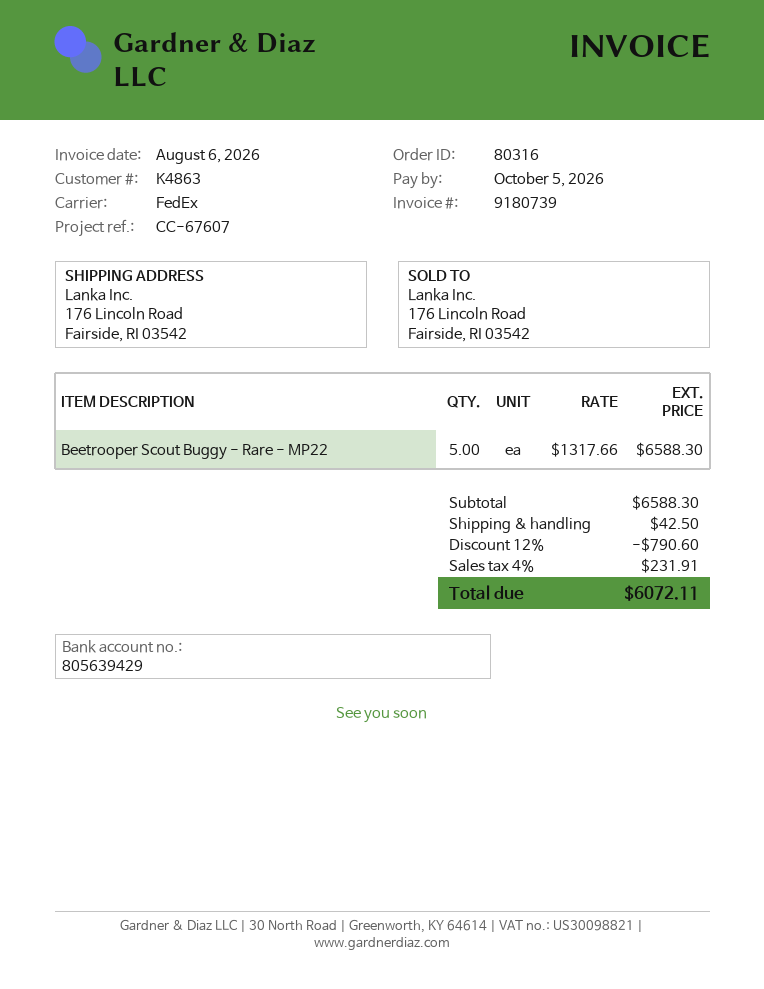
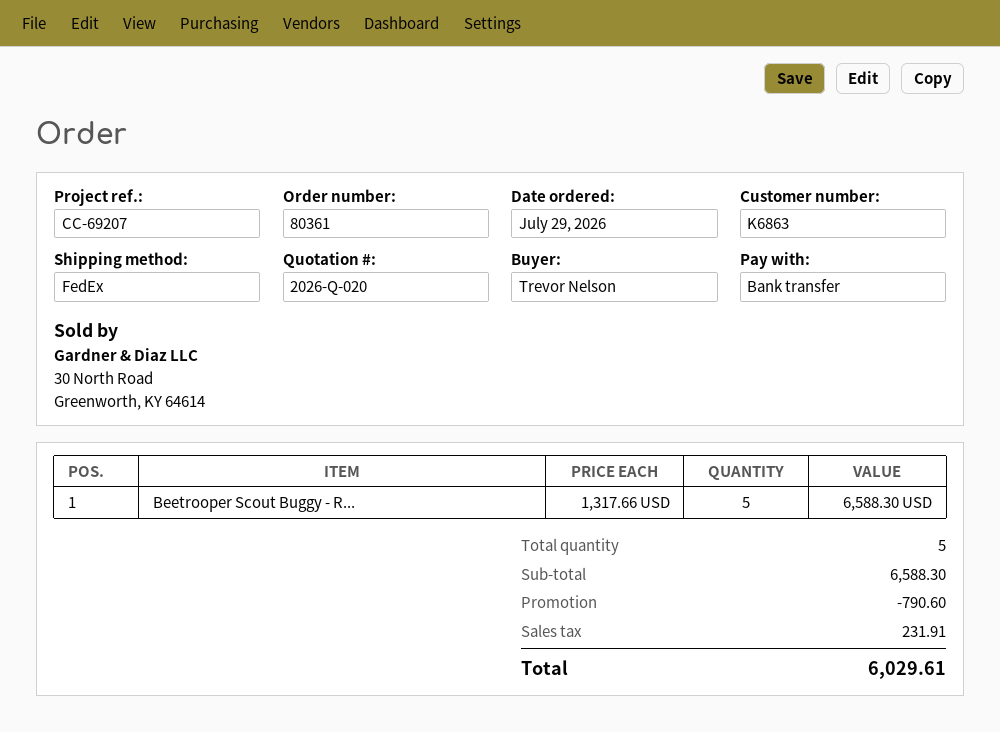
order number: 80316 -> 80361
customer number: K4863 -> K6863
reference: CC-67607 -> CC-69207
shipping: 42.50 -> none
total: 6072.11 -> 6029.61

